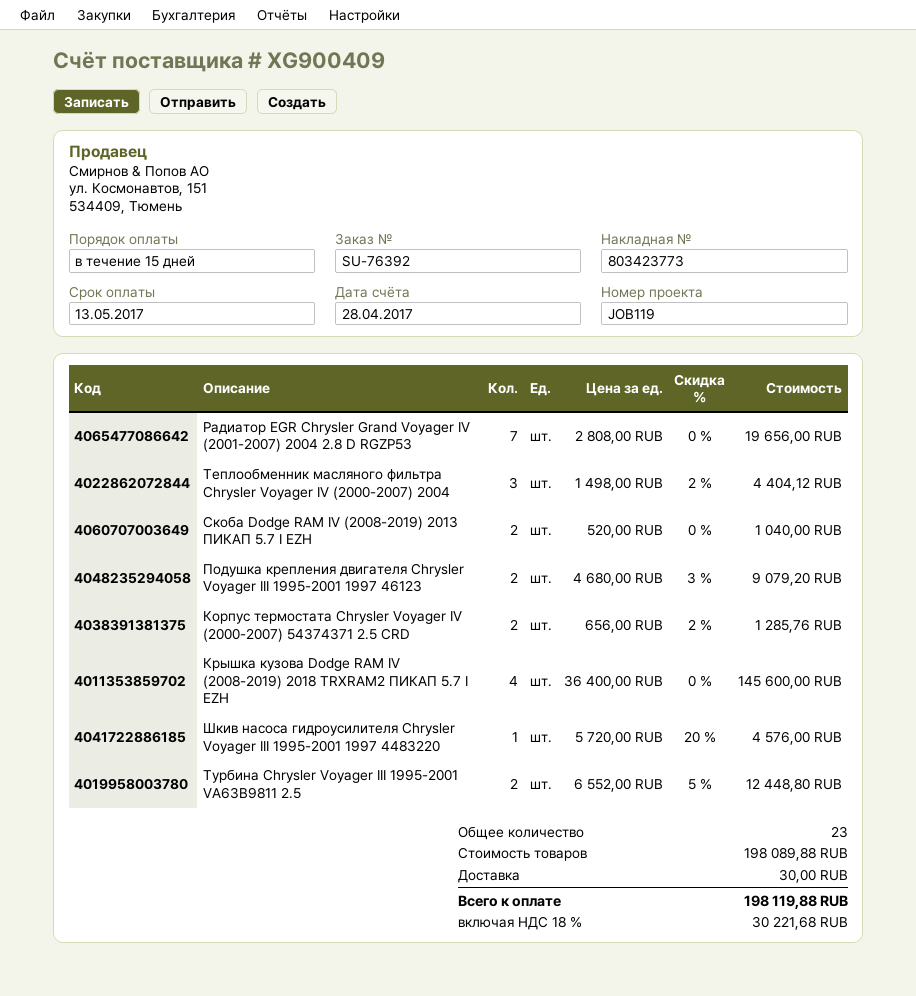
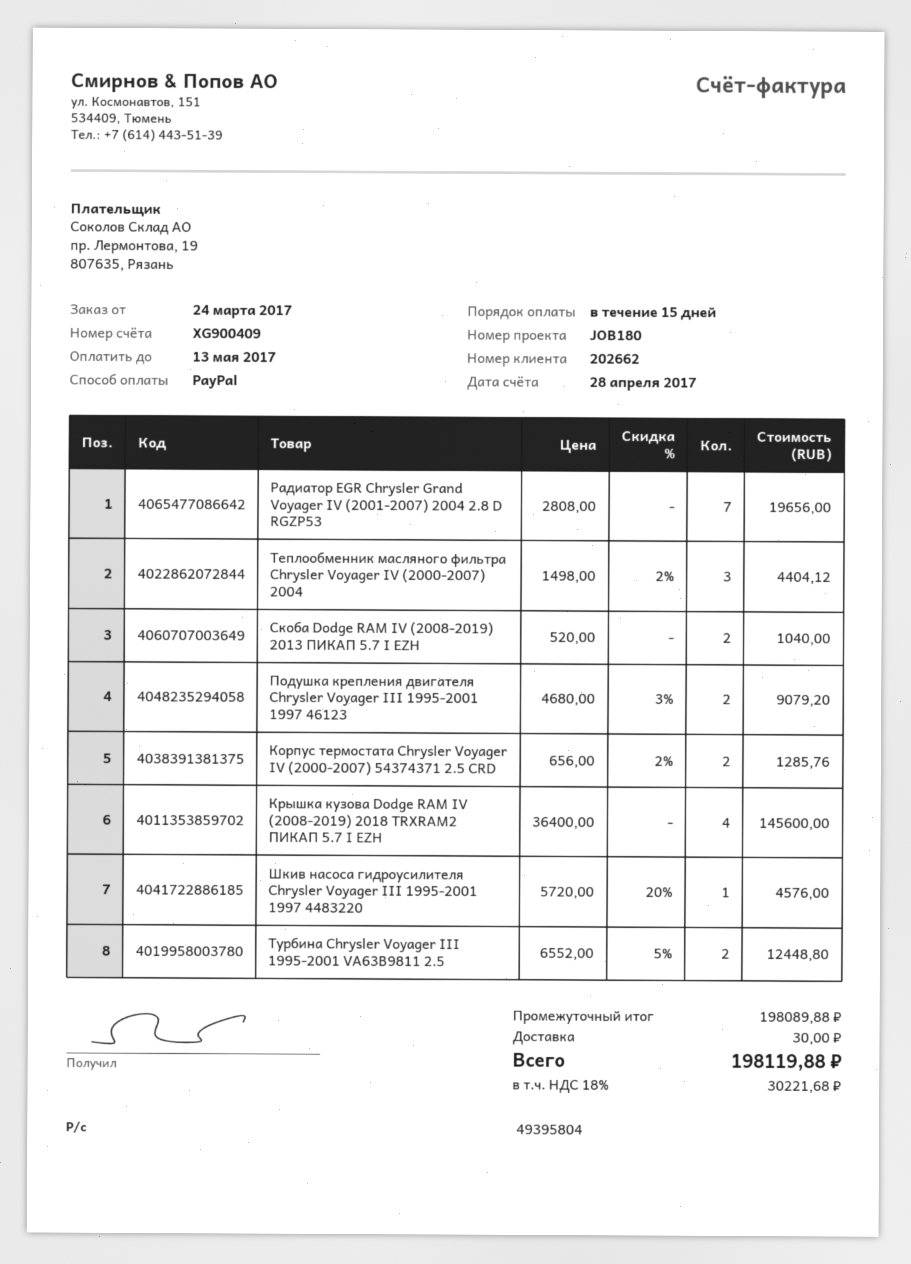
reference: JOB119 -> JOB180

